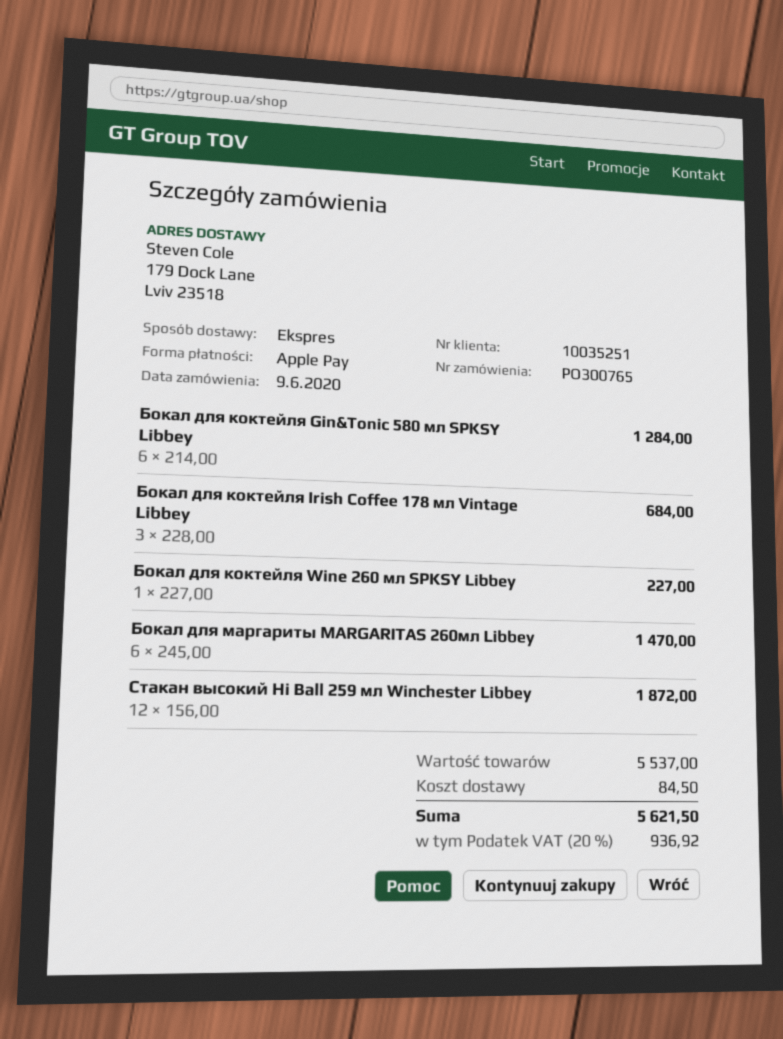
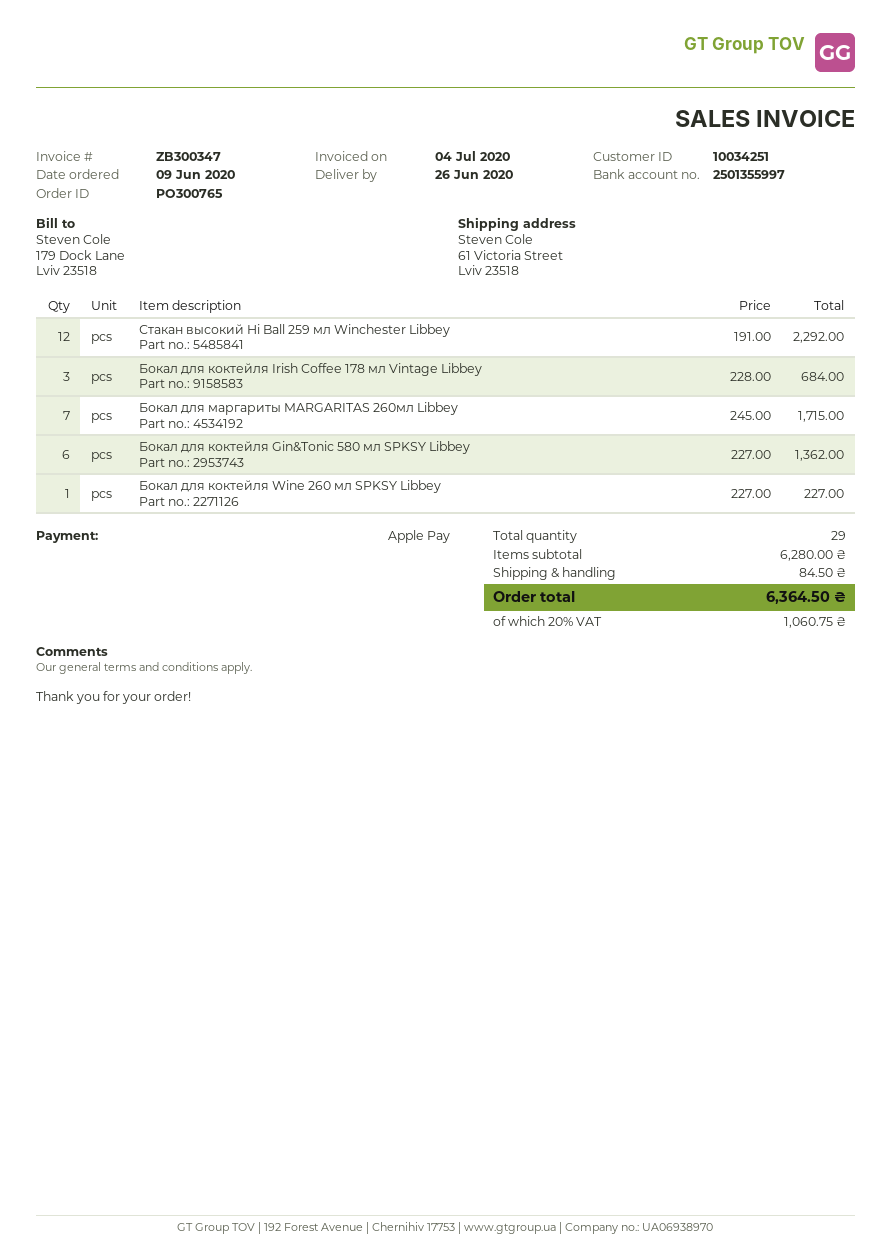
customer number: 10035251 -> 10034251
ship to: 179 Dock Lane, Lviv 23518 -> 61 Victoria Street, Lviv 23518
Бокал для коктейля Gin&Tonic 580 мл SPKSY Libbey: 6 x 214.00 = 1284.00 -> 6 x 227.00 = 1362.00
Бокал для маргариты MARGARITAS 260мл Libbey: 6 x 245.00 = 1470.00 -> 7 x 245.00 = 1715.00
Стакан высокий Hi Ball 259 мл Winchester Libbey: 12 x 156.00 = 1872.00 -> 12 x 191.00 = 2292.00
subtotal: 5537.00 -> 6280.00
tax: 20% = 936.92 -> 20% = 1060.75
total: 5621.50 -> 6364.50

